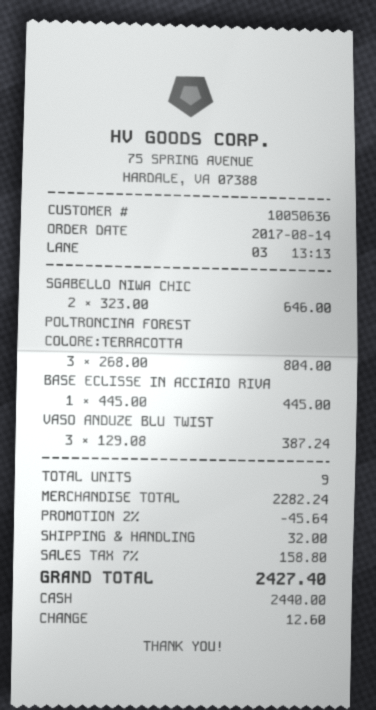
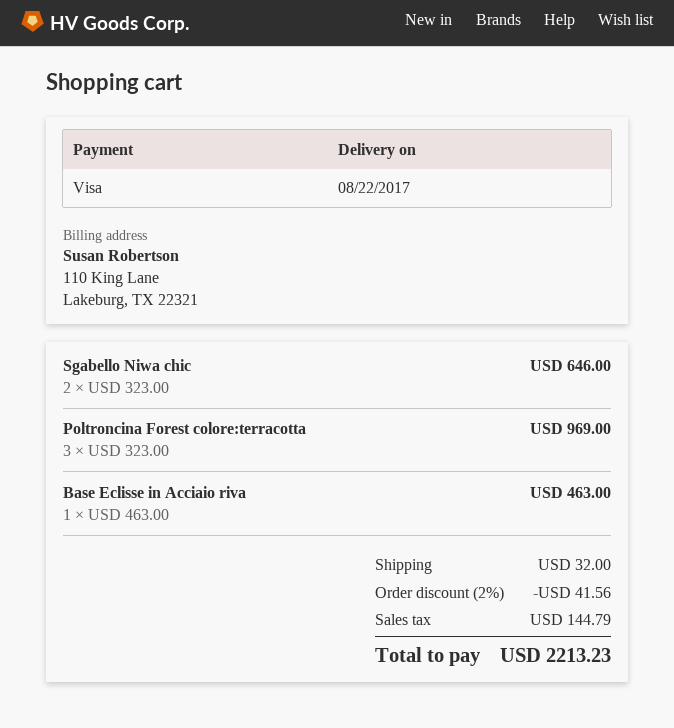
payment method: cash -> Visa
POLTRONCINA FOREST COLORE:TERRACOTTA: 3 x 268.00 = 804.00 -> 3 x 323.00 = 969.00
BASE ECLISSE IN ACCIAIO RIVA: 1 x 445.00 = 445.00 -> 1 x 463.00 = 463.00
VASO ANDUZE BLU TWIST: 3 x 129.08 = 387.24 -> none
discount: 2% = 45.64 -> 2% = 41.56
tax: 158.80 -> 144.79
total: 2427.40 -> 2213.23

